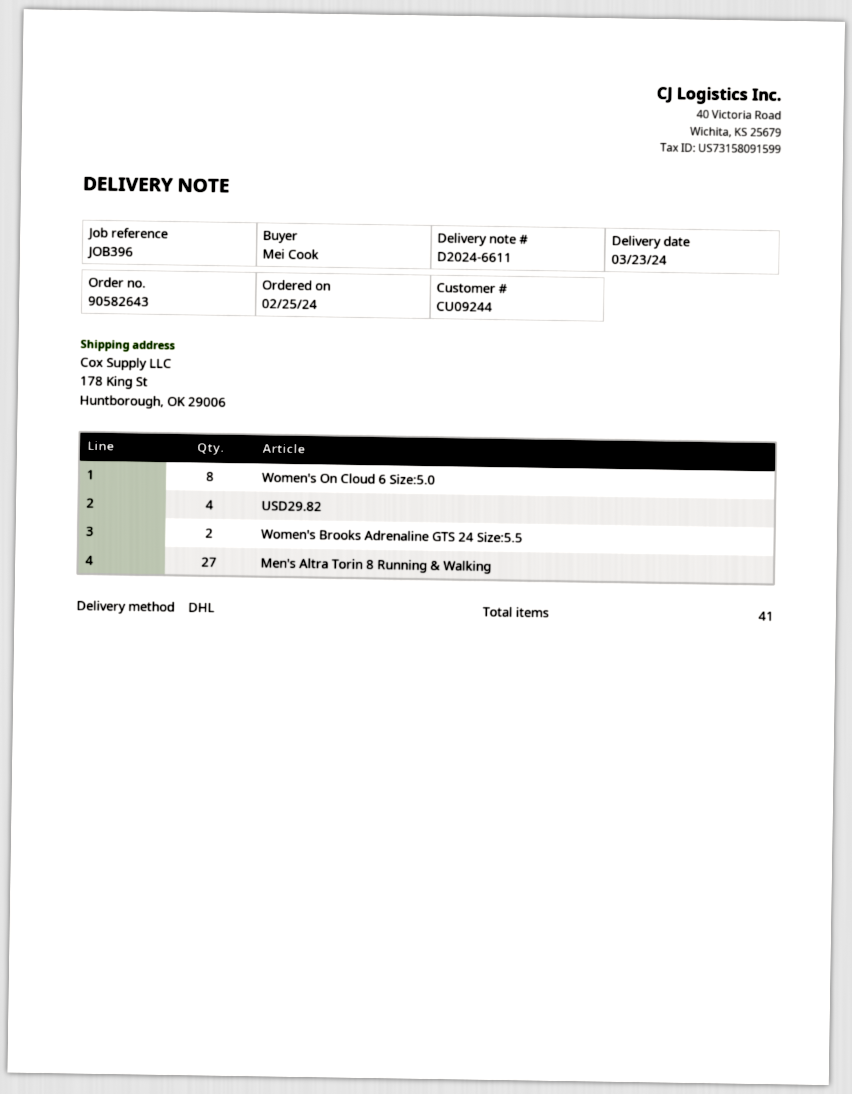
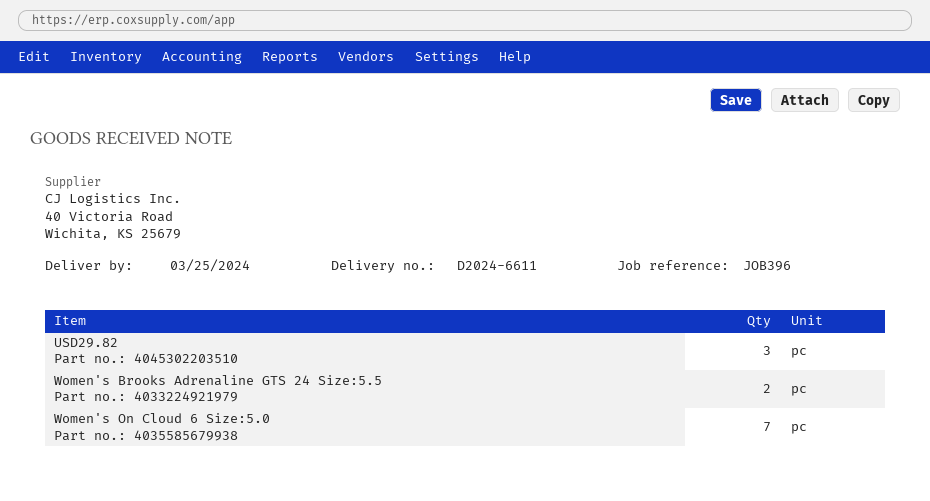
delivery date: 2024-03-23 -> 2024-03-25
Women's On Cloud 6 Size:5.0: 8 -> 7
USD29.82: 4 -> 3
Men's Altra Torin 8 Running & Walking: 27 -> none

